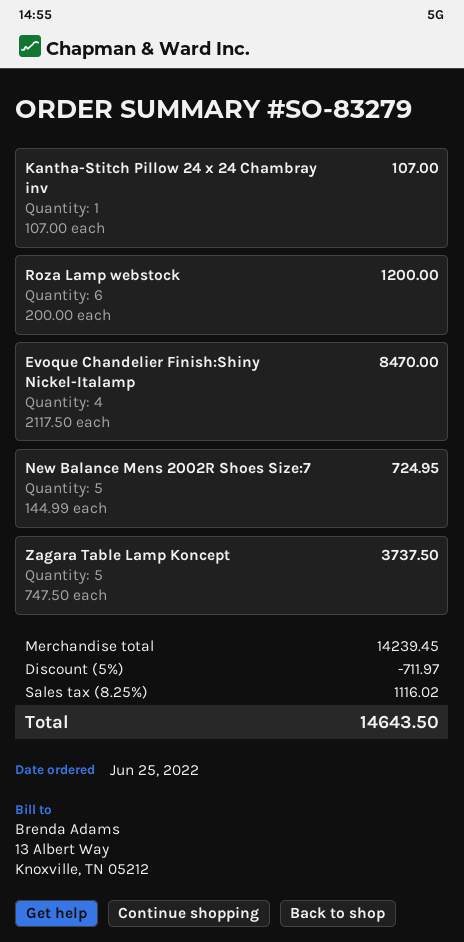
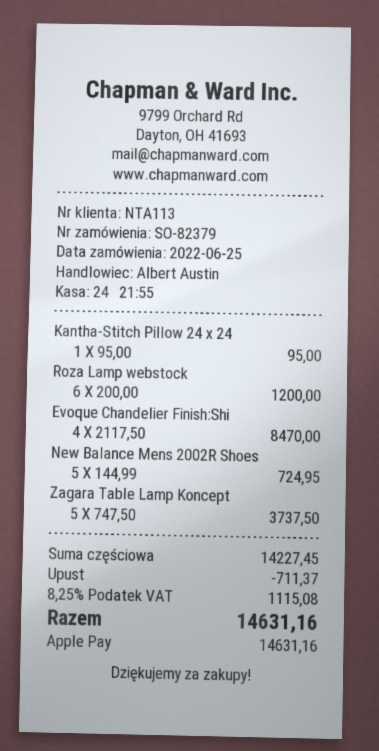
order number: SO-83279 -> SO-82379
Kantha-Stitch Pillow 24 x 24 Chambray inv: 1 x 107.00 = 107.00 -> 1 x 95.00 = 95.00
subtotal: 14239.45 -> 14227.45
discount: 711.97 -> 711.37
tax: 8.25% = 1116.02 -> 8.25% = 1115.08
total: 14643.50 -> 14631.16

